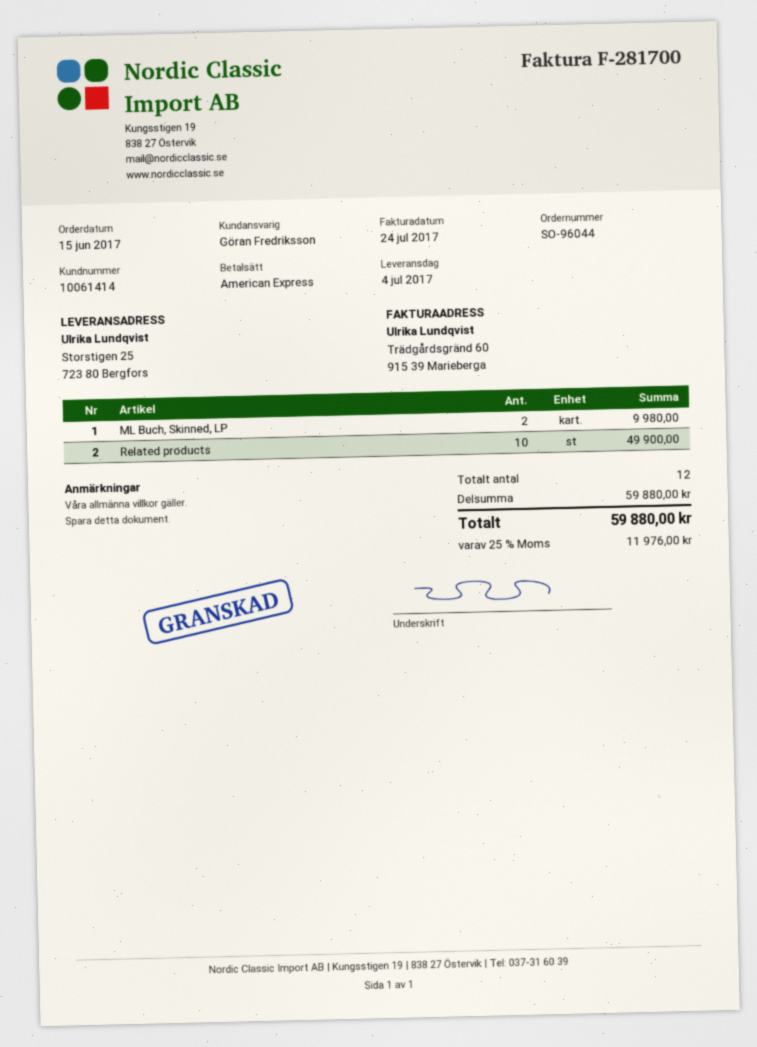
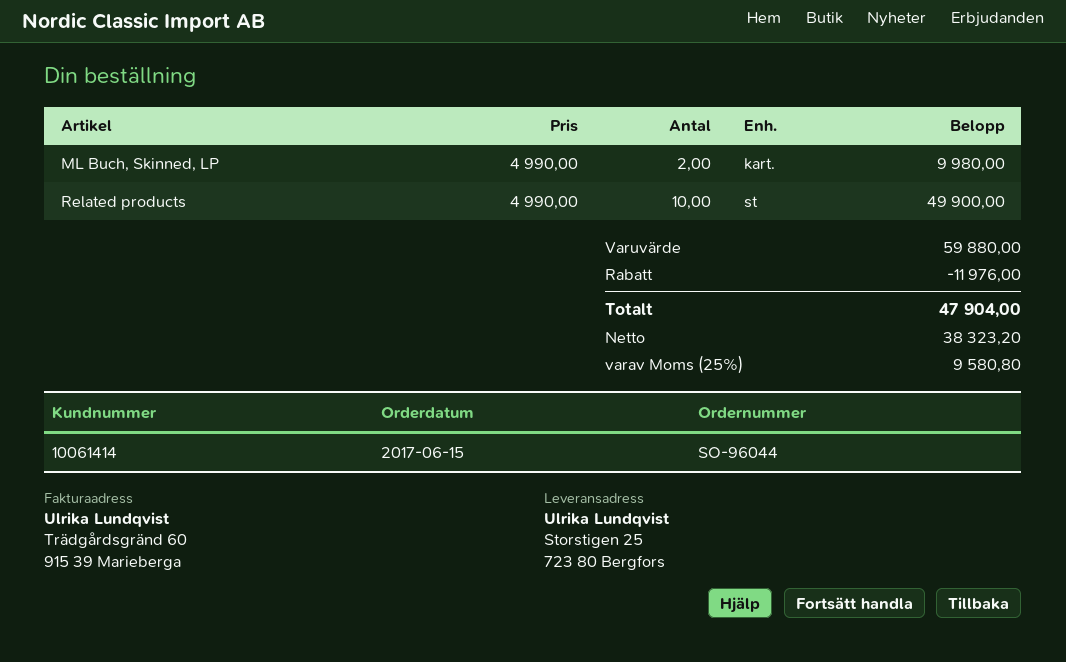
discount: none -> 11976.00
tax: 25% = 11976.00 -> 25% = 9580.80
total: 59880.00 -> 47904.00

